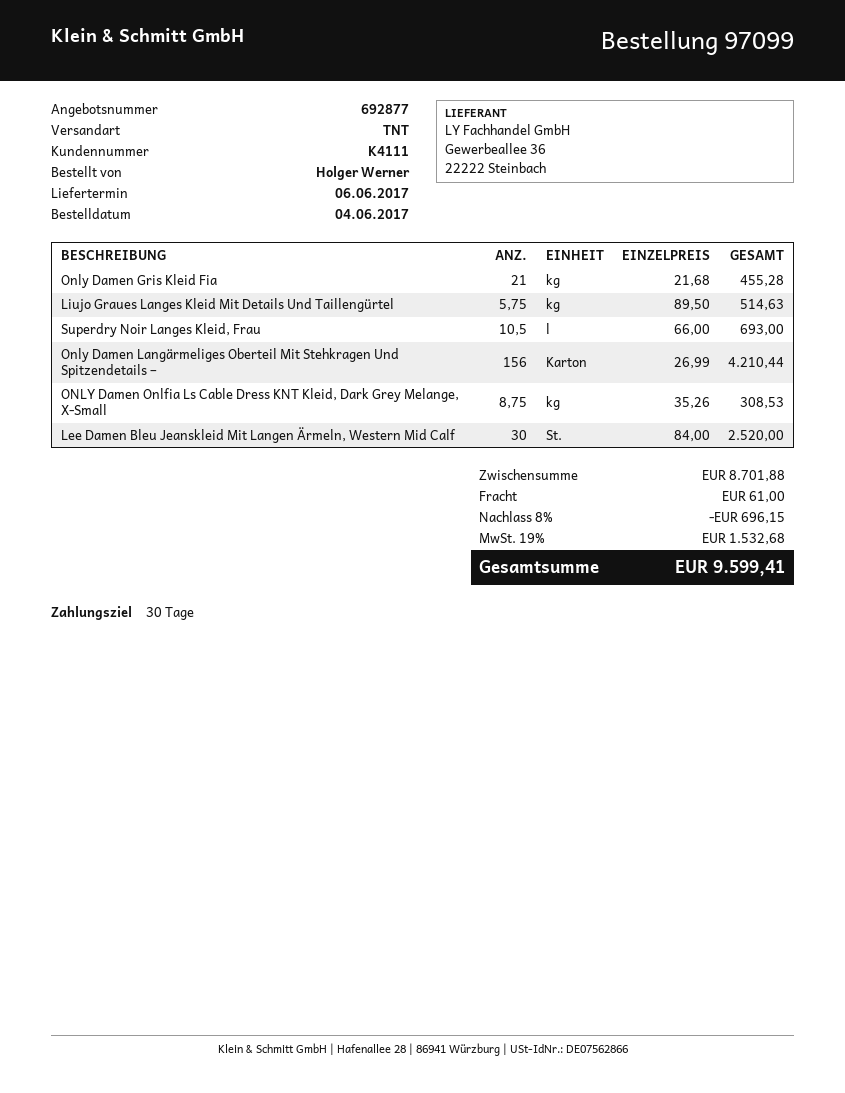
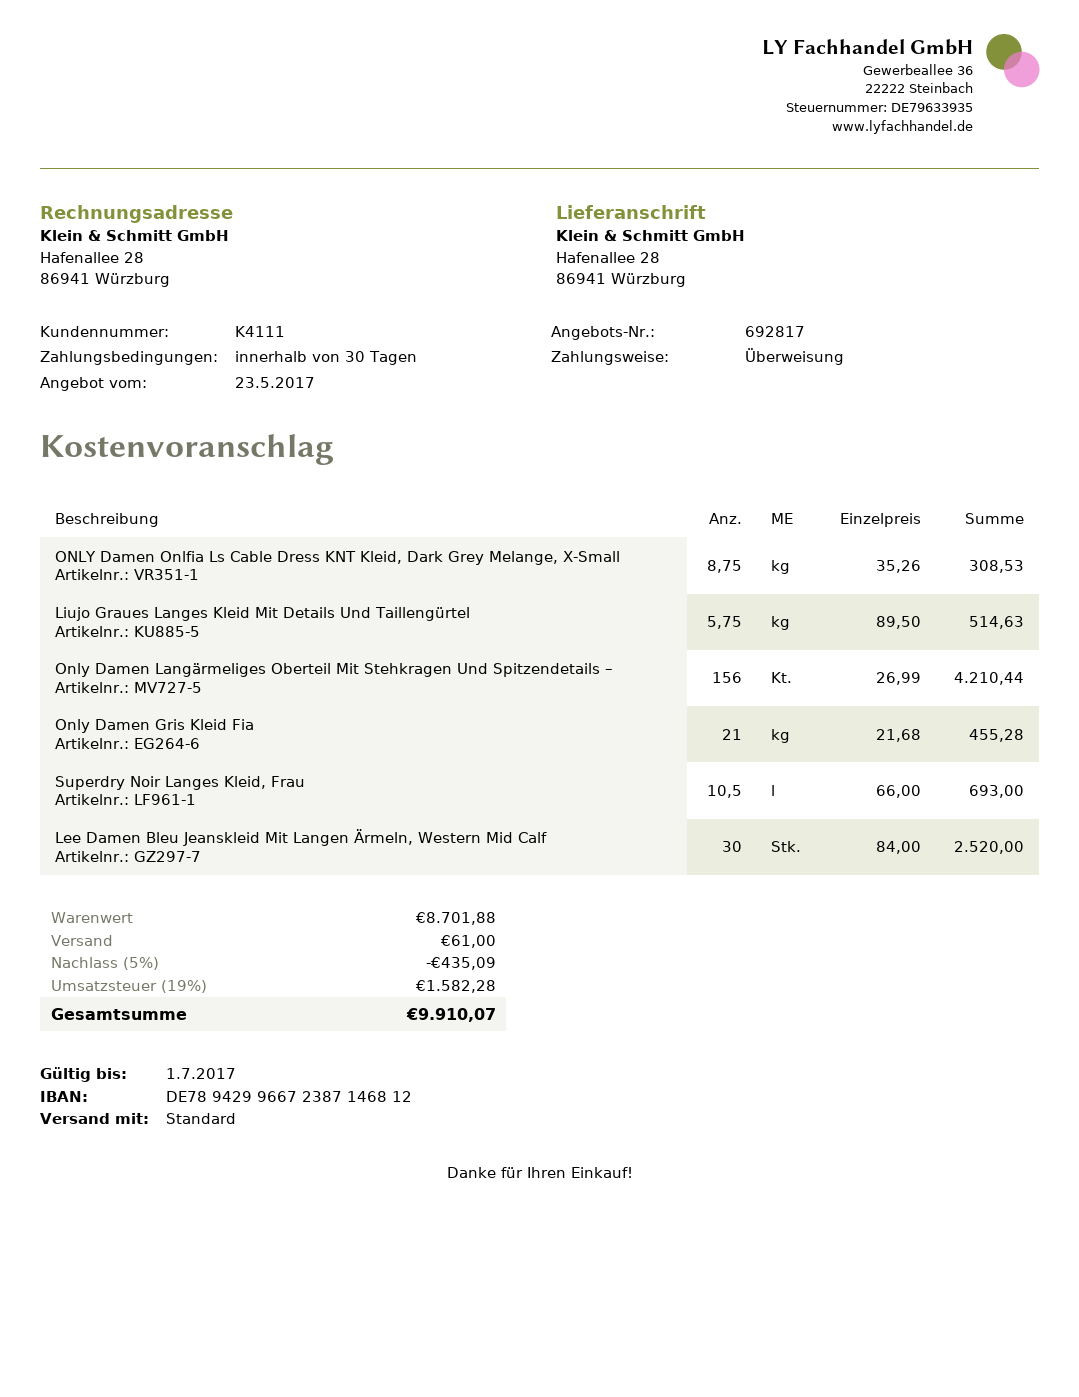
quote number: 692877 -> 692817
shipping method: TNT -> standard
discount: 8% = 696.15 -> 5% = 435.09
tax: 19% = 1532.68 -> 19% = 1582.28
total: 9599.41 -> 9910.07

